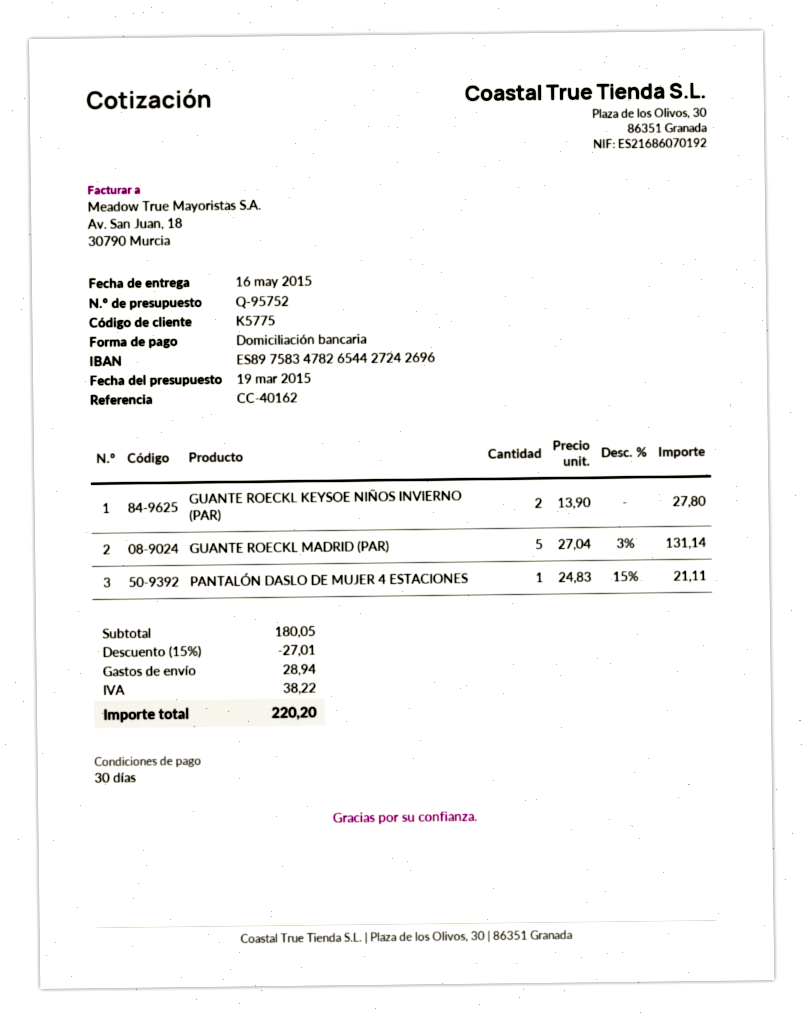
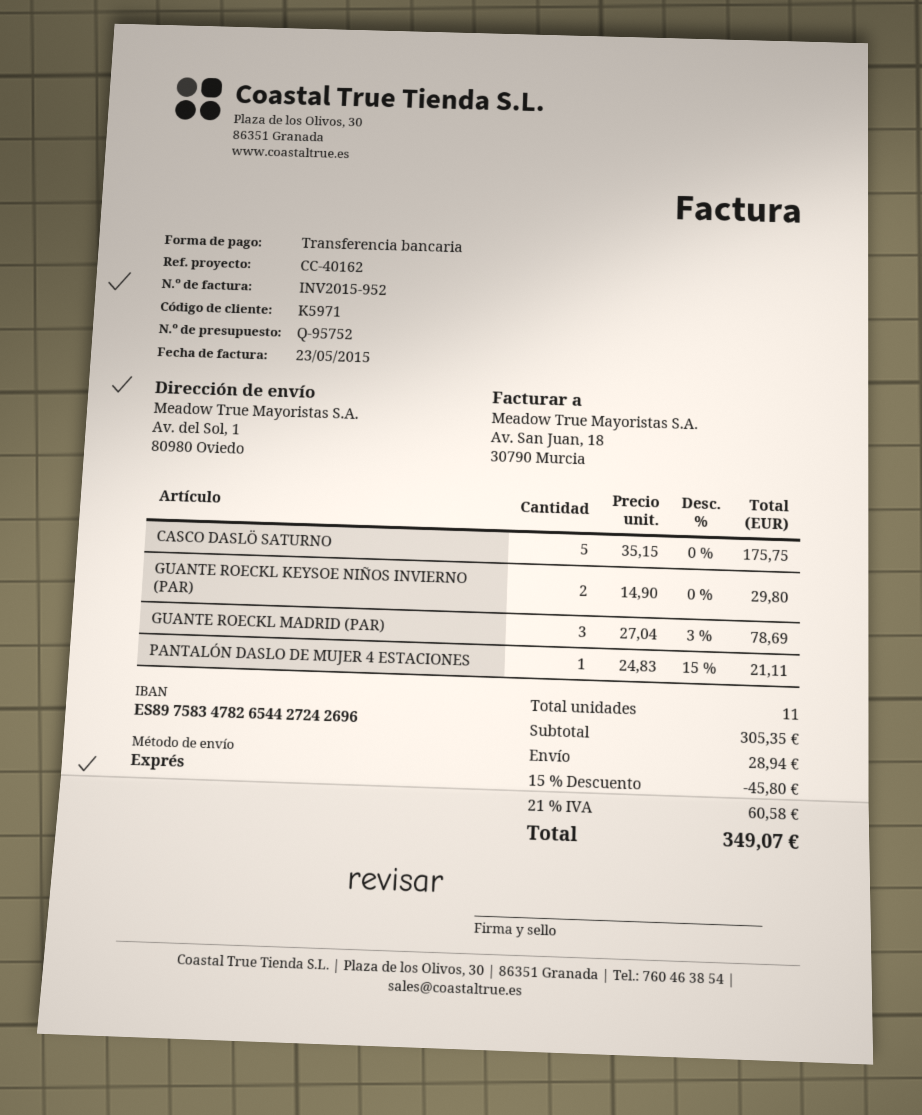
customer number: K5775 -> K5971
payment method: direct debit -> bank transfer
GUANTE ROECKL KEYSOE NIÑOS INVIERNO (PAR): 2 x 13.90 = 27.80 -> 2 x 14.90 = 29.80
GUANTE ROECKL MADRID (PAR): 5 x 27.04 - 3% = 131.14 -> 3 x 27.04 - 3% = 78.69
CASCO DASLÖ SATURNO: none -> 5 x 35.15 = 175.75
subtotal: 180.05 -> 305.35
discount: 15% = 27.01 -> 15% = 45.80
tax: 38.22 -> 60.58
total: 220.20 -> 349.07

